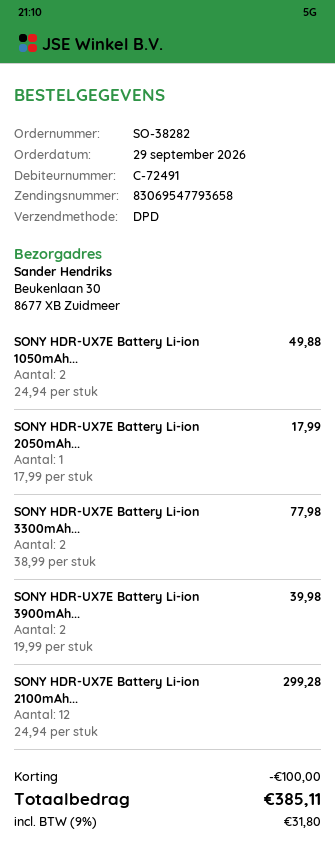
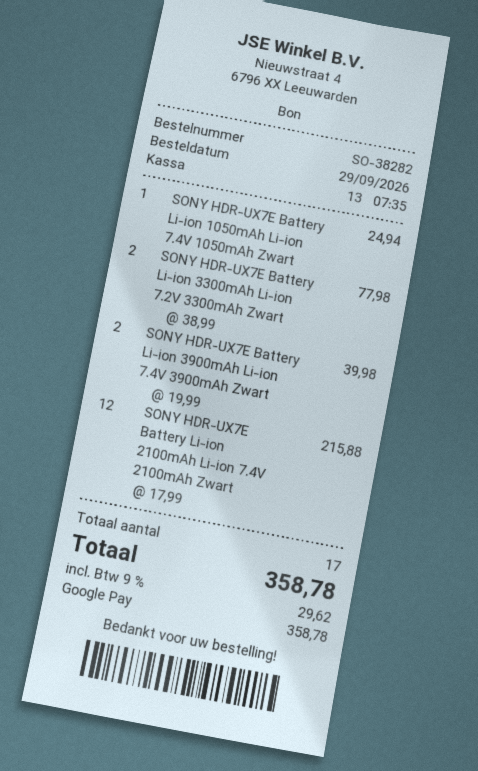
SONY HDR-UX7E Battery Li-ion 1050mAh...: 2 x 24.94 = 49.88 -> 1 x 24.94 = 24.94
SONY HDR-UX7E Battery Li-ion 2050mAh...: 1 x 17.99 = 17.99 -> none
SONY HDR-UX7E Battery Li-ion 2100mAh...: 12 x 24.94 = 299.28 -> 12 x 17.99 = 215.88
discount: 100.00 -> none
tax: 9% = 31.80 -> 9% = 29.62
total: 385.11 -> 358.78

